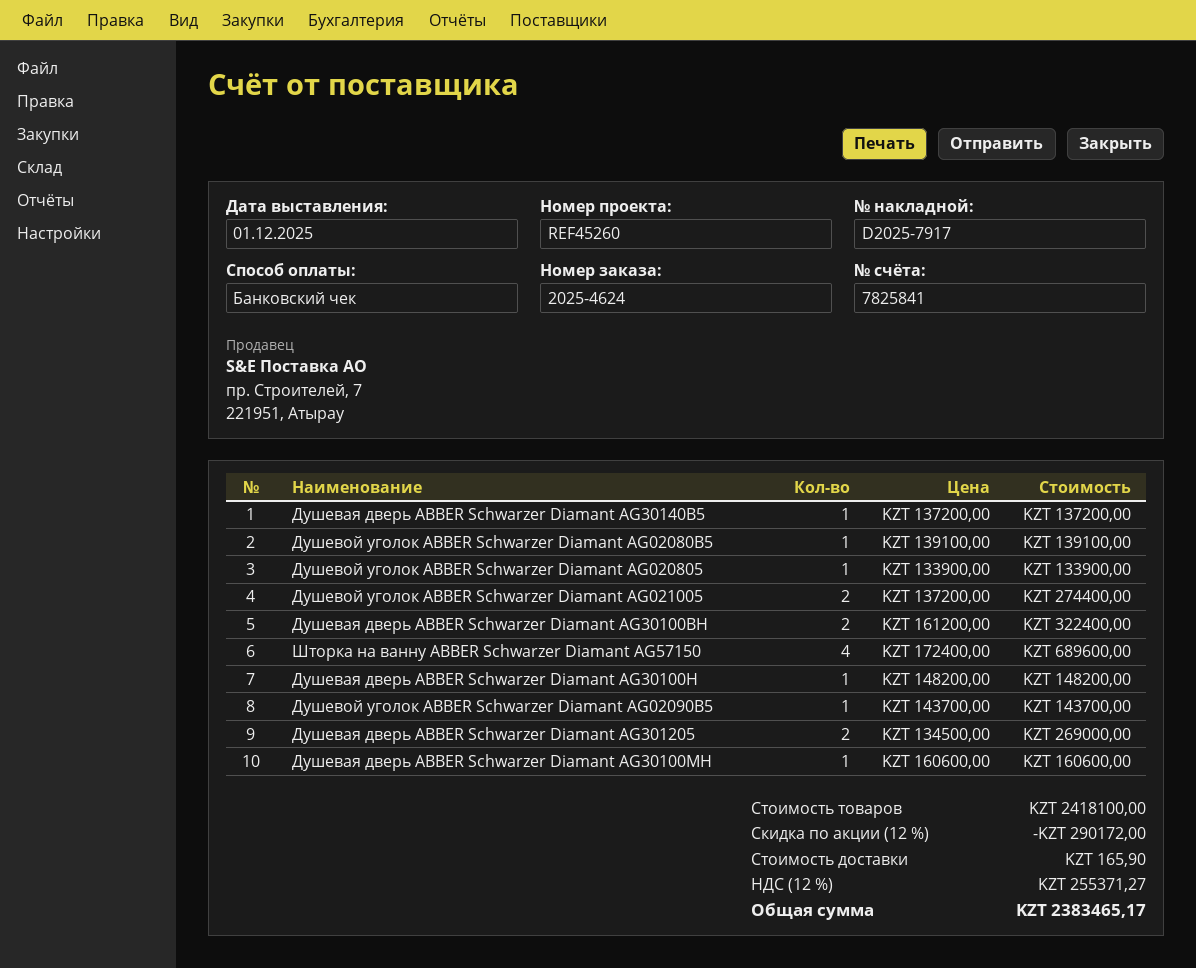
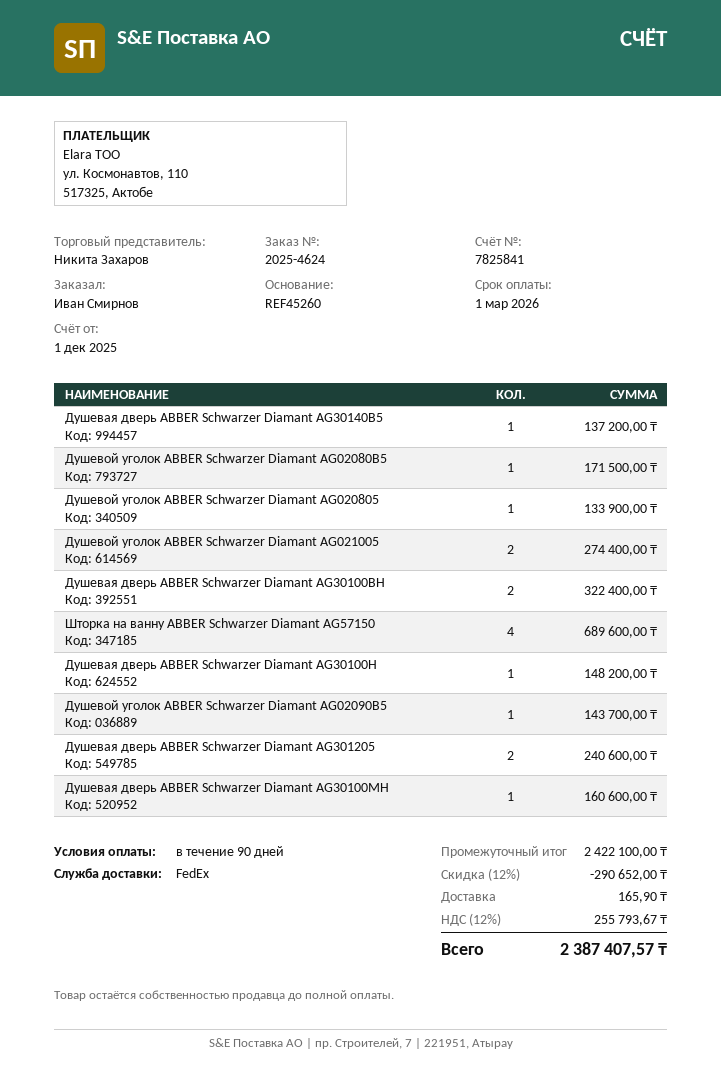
Душевой уголок ABBER Schwarzer Diamant AG02080B5: 1 for 139100.00 -> 1 for 171500.00
Душевая дверь ABBER Schwarzer Diamant AG301205: 2 for 269000.00 -> 2 for 240600.00
subtotal: 2418100.00 -> 2422100.00
discount: 12% = 290172.00 -> 12% = 290652.00
tax: 12% = 255371.27 -> 12% = 255793.67
total: 2383465.17 -> 2387407.57

